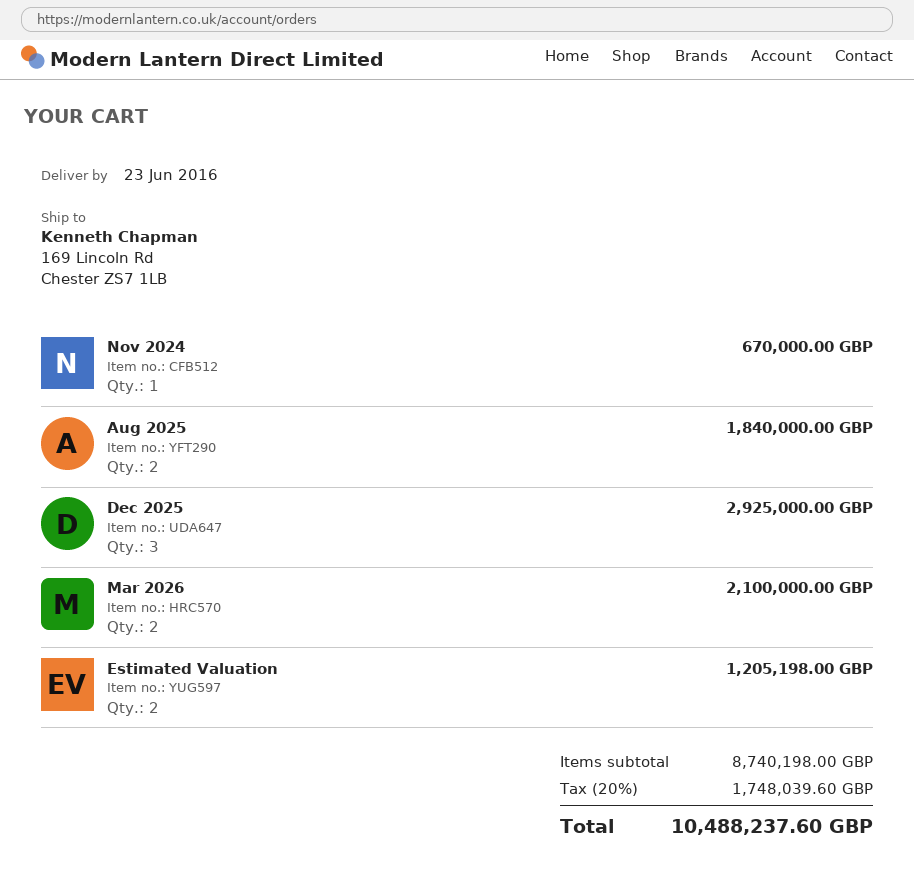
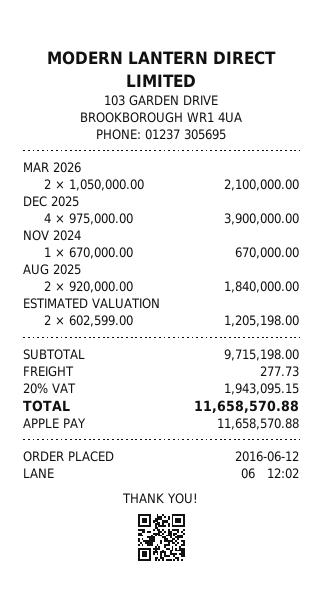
Dec 2025: 3 for 2925000.00 -> 4 for 3900000.00
subtotal: 8740198.00 -> 9715198.00
shipping: none -> 277.73
tax: 20% = 1748039.60 -> 20% = 1943095.15
total: 10488237.60 -> 11658570.88

